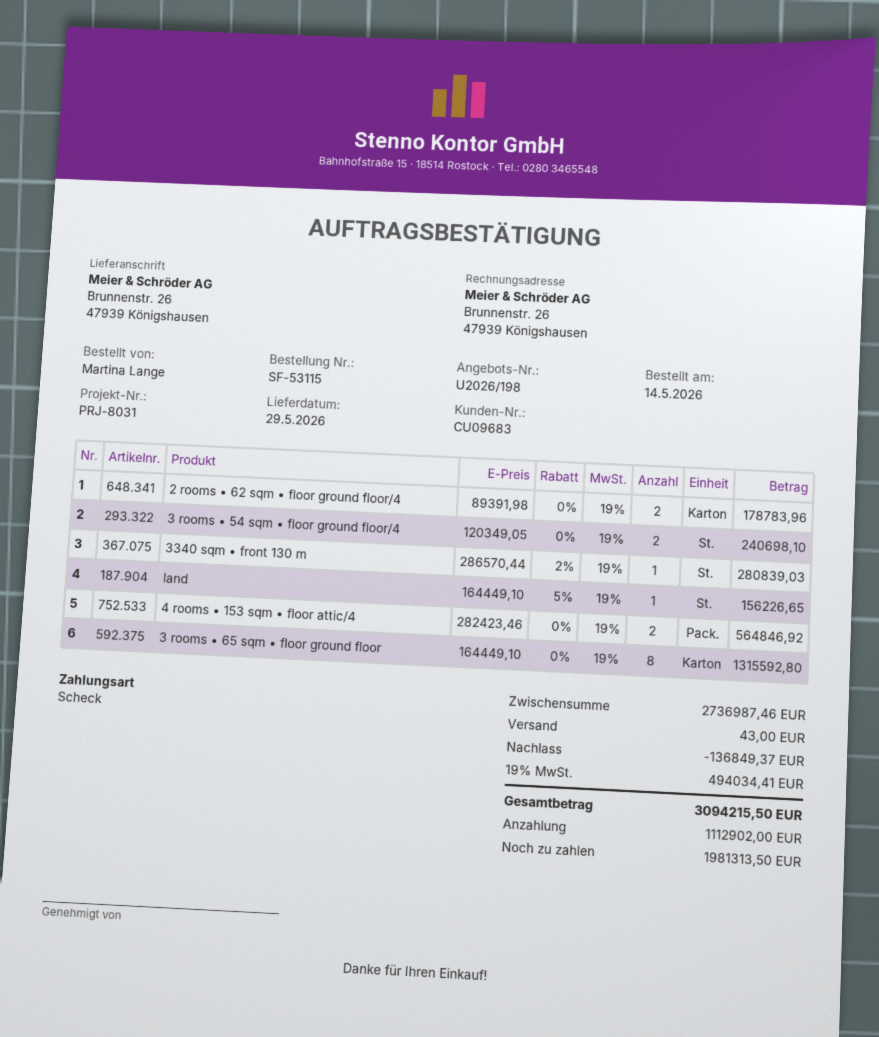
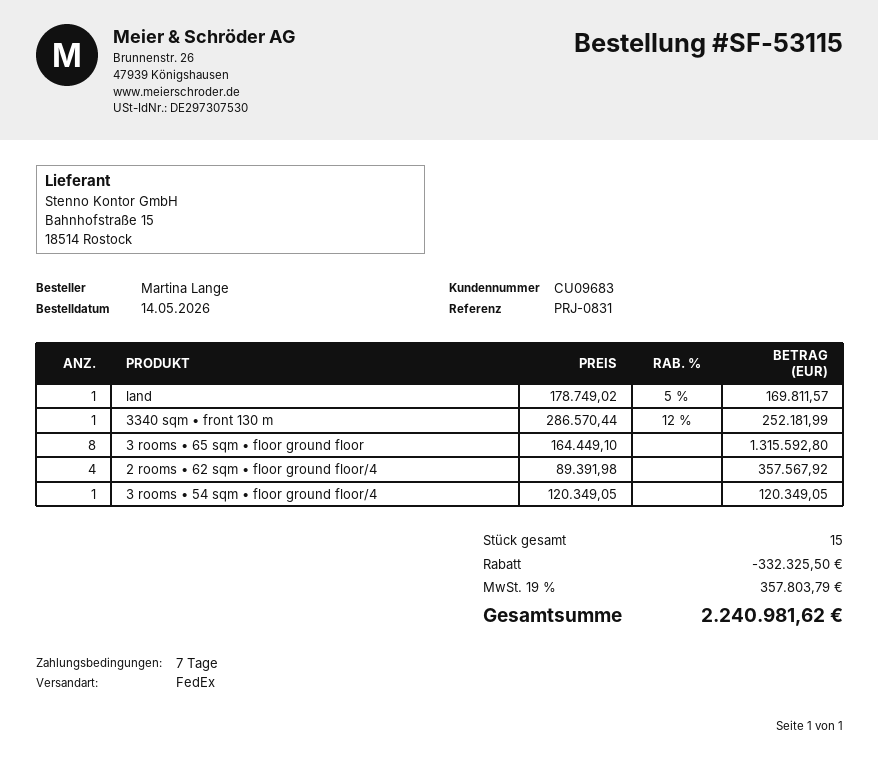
reference: PRJ-8031 -> PRJ-0831
2 rooms • 62 sqm • floor ground floor/4: 2 x 89391.98 = 178783.96 -> 4 x 89391.98 = 357567.92
3 rooms • 54 sqm • floor ground floor/4: 2 x 120349.05 = 240698.10 -> 1 x 120349.05 = 120349.05
3340 sqm • front 130 m: 1 x 286570.44 - 2% = 280839.03 -> 1 x 286570.44 - 12% = 252181.99
land: 1 x 164449.10 - 5% = 156226.65 -> 1 x 178749.02 - 5% = 169811.57
4 rooms • 153 sqm • floor attic/4: 2 x 282423.46 = 564846.92 -> none
discount: 136849.37 -> 332325.50
shipping: 43.00 -> none
tax: 19% = 494034.41 -> 19% = 357803.79
total: 3094215.50 -> 2240981.62

